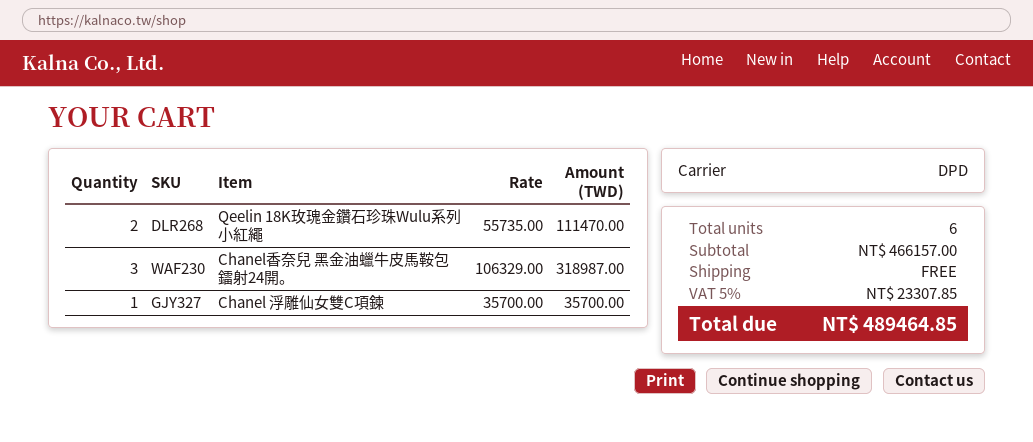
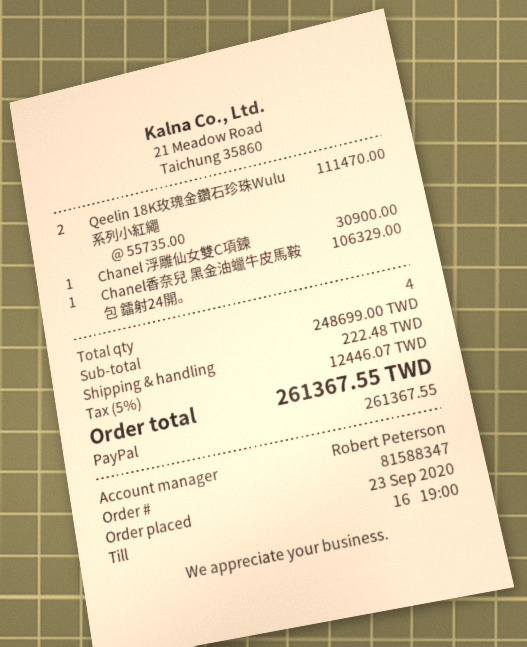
Chanel香奈兒 黑金油蠟牛皮馬鞍包 鐳射24開。: 3 x 106329.00 = 318987.00 -> 1 x 106329.00 = 106329.00
Chanel 浮雕仙女雙C項鍊: 1 x 35700.00 = 35700.00 -> 1 x 30900.00 = 30900.00
total quantity: 6 -> 4
subtotal: 466157.00 -> 248699.00
shipping: 0.00 -> 222.48
tax: 5% = 23307.85 -> 5% = 12446.07
total: 489464.85 -> 261367.55

